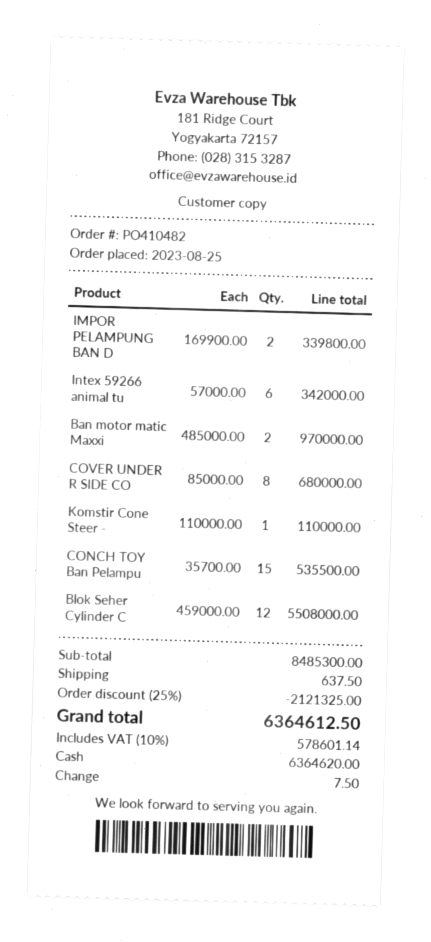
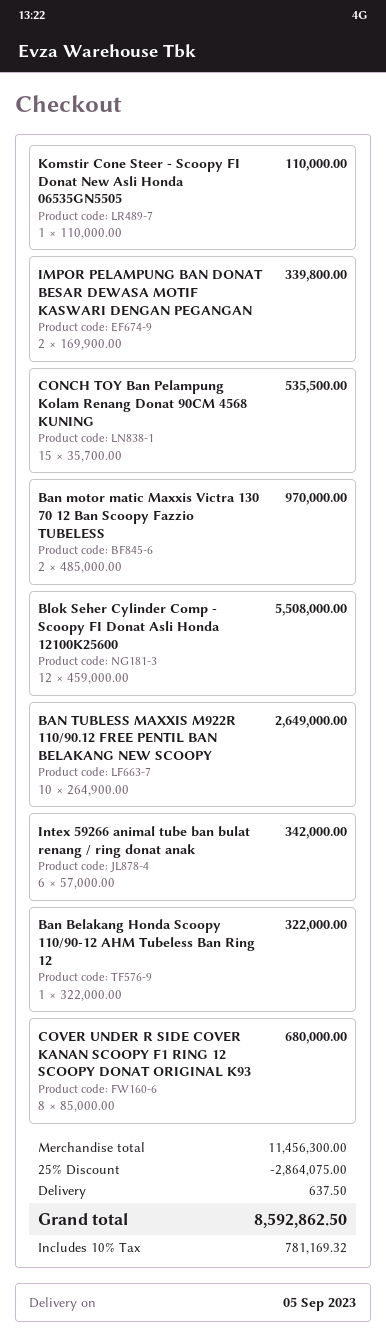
BAN TUBLESS MAXXIS M922R 110/90.12 FREE PENTIL BAN BELAKANG NEW SCOOPY: none -> 10 x 264900.00 = 2649000.00
Ban Belakang Honda Scoopy 110/90-12 AHM Tubeless Ban Ring 12: none -> 1 x 322000.00 = 322000.00
subtotal: 8485300.00 -> 11456300.00
discount: 25% = 2121325.00 -> 25% = 2864075.00
tax: 10% = 578601.14 -> 10% = 781169.32
total: 6364612.50 -> 8592862.50

